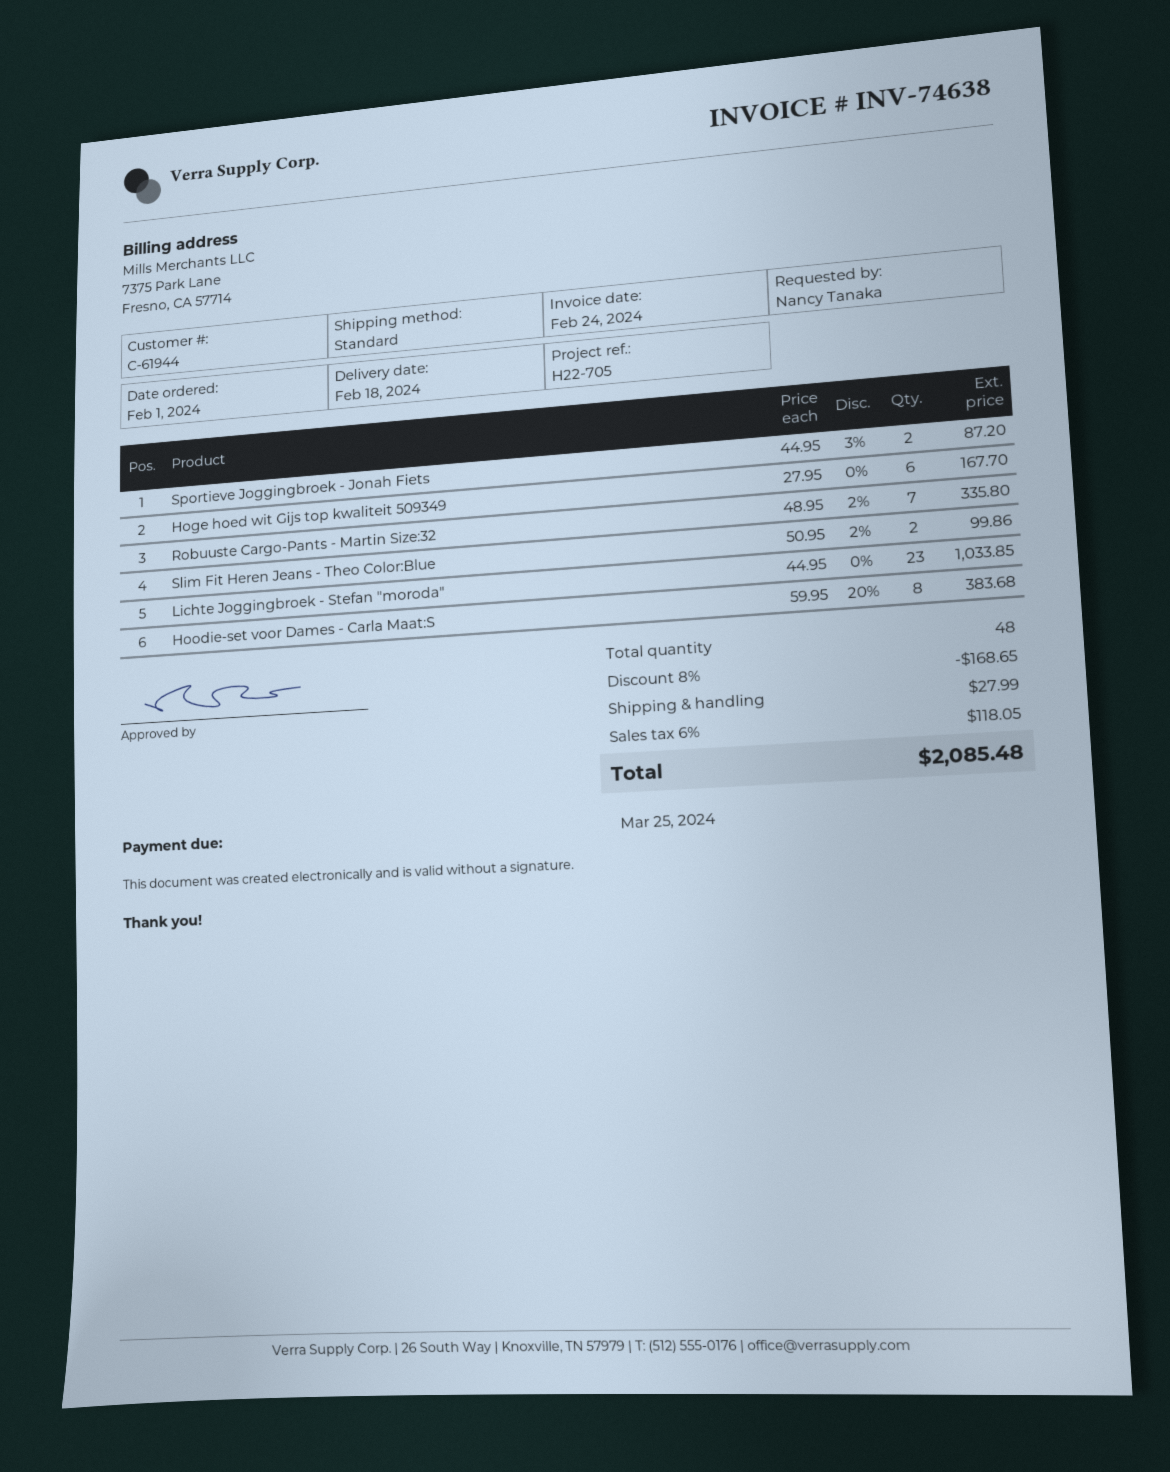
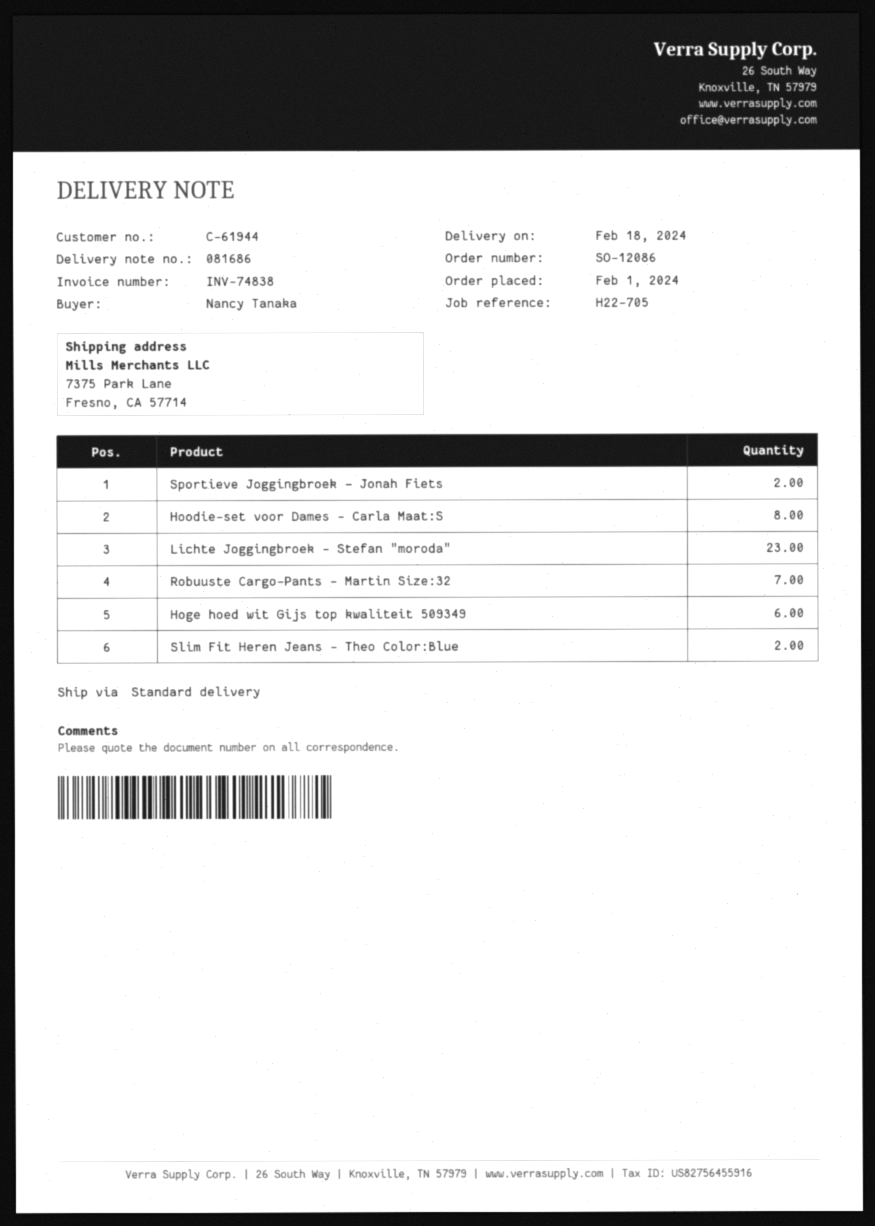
invoice number: INV-74638 -> INV-74838

